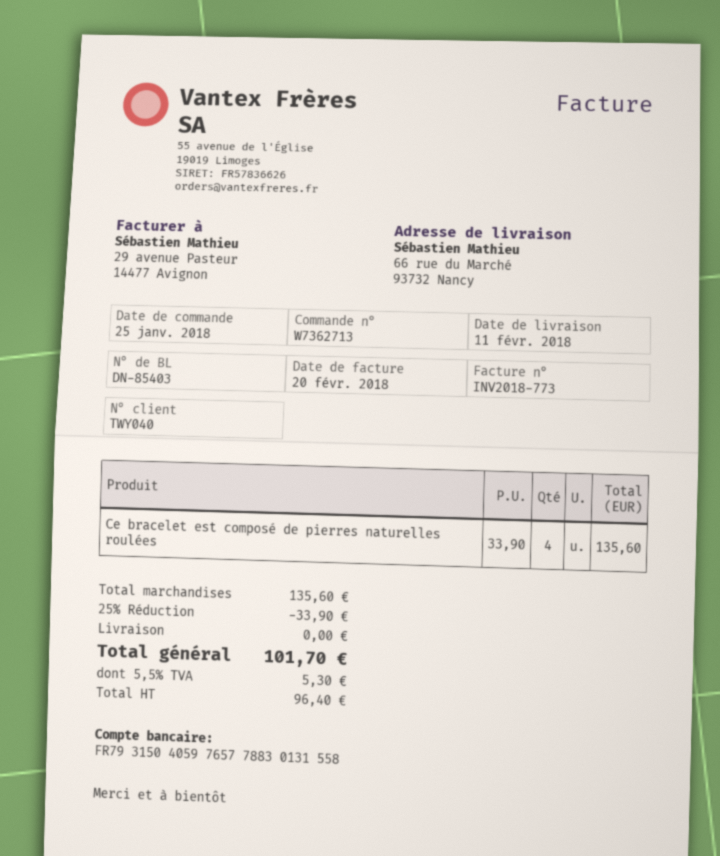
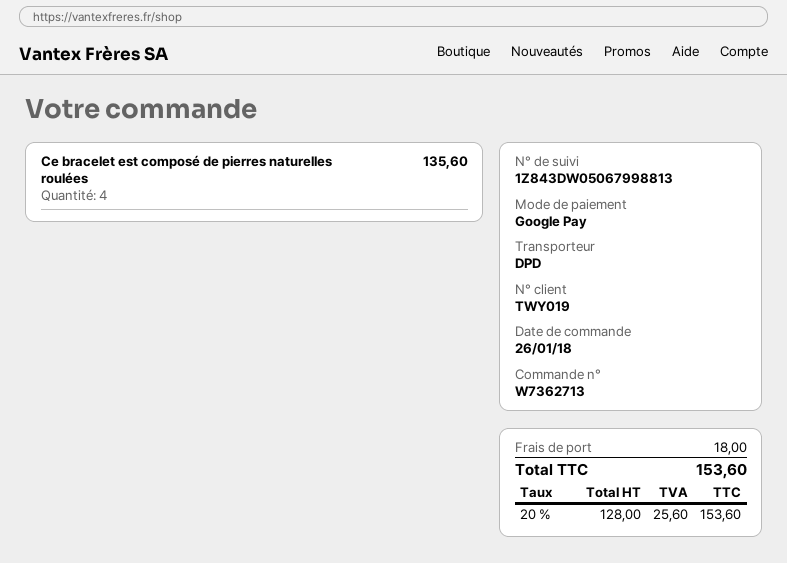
order date: 2018-01-25 -> 2018-01-26
customer number: TWY040 -> TWY019
discount: 25% = 33.90 -> none
shipping: 0.00 -> 18.00
net: 96.40 -> 128.00
tax: 5.5% = 5.30 -> 20% = 25.60
total: 101.70 -> 153.60

